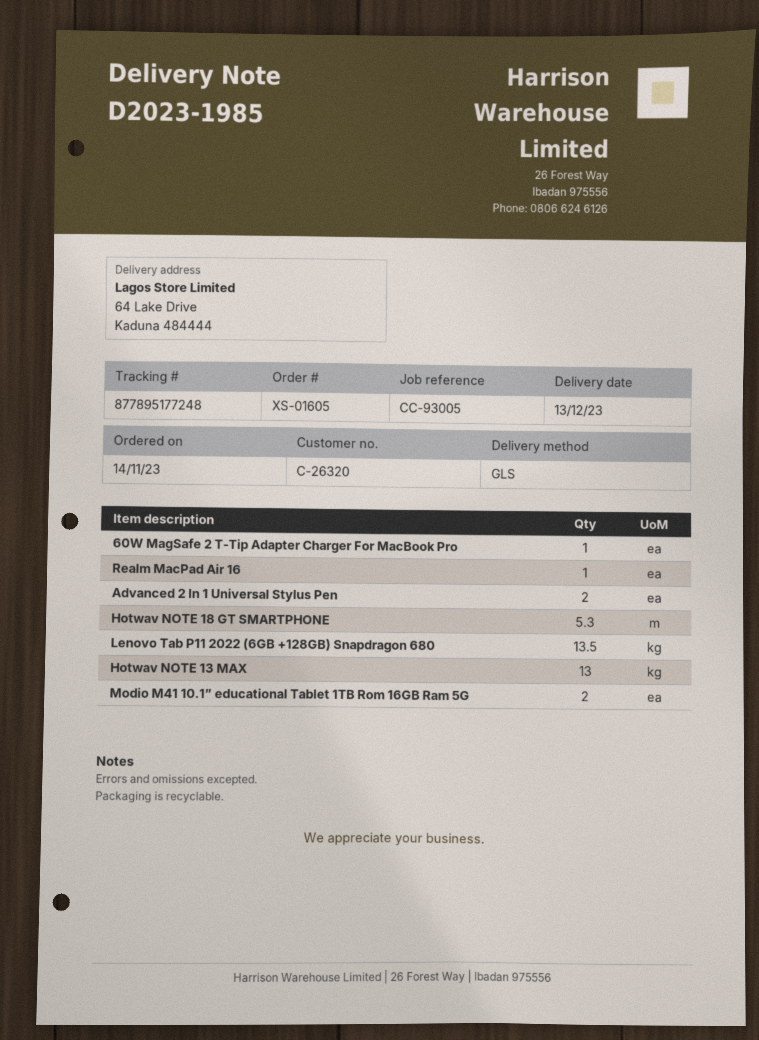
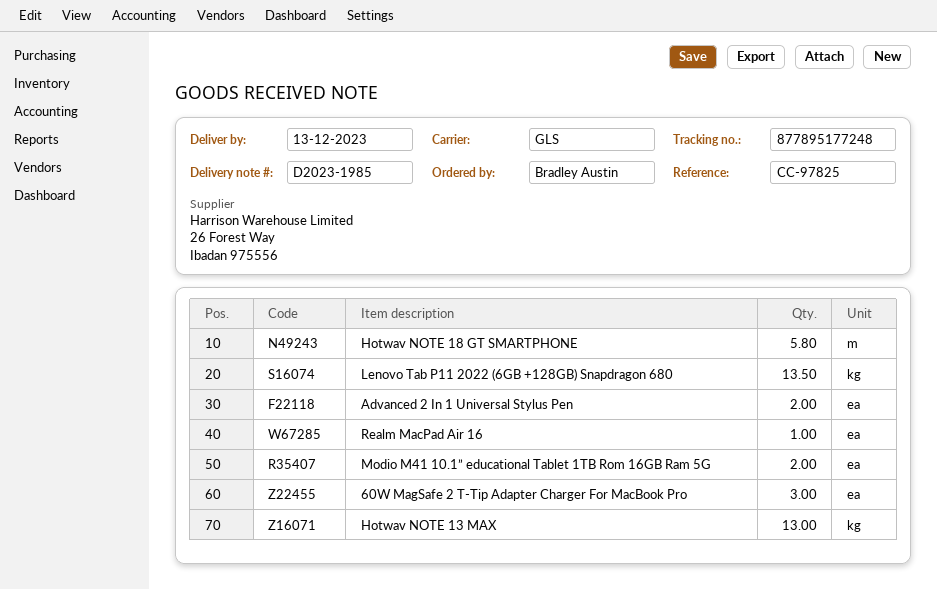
reference: CC-93005 -> CC-97825
60W MagSafe 2 T-Tip Adapter Charger For MacBook Pro: 1 -> 3
Hotwav NOTE 18 GT SMARTPHONE: 5.3 -> 5.8

